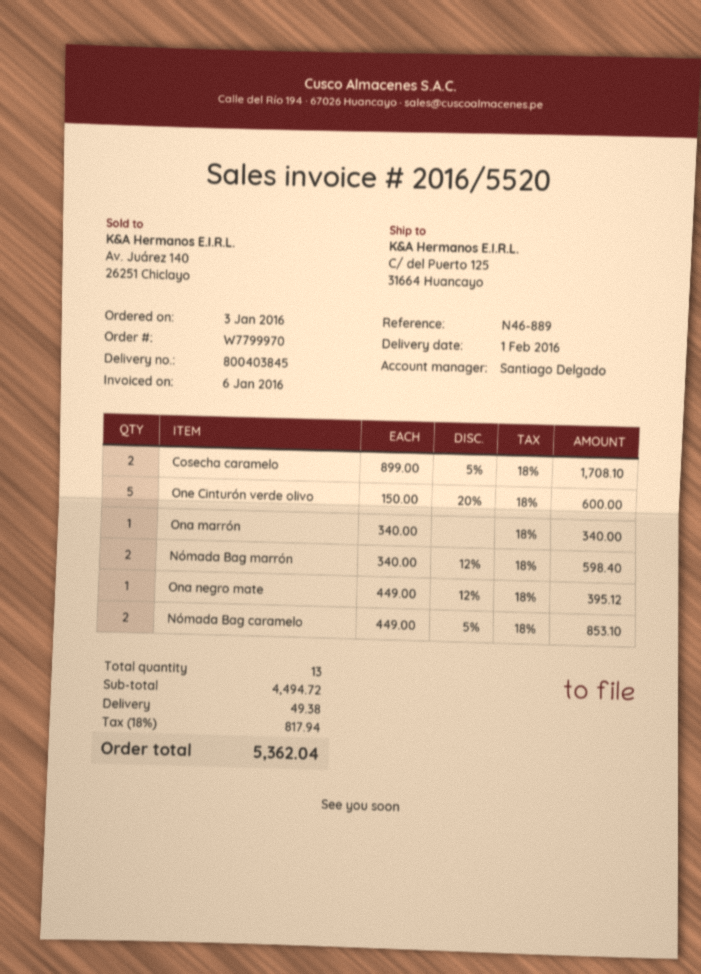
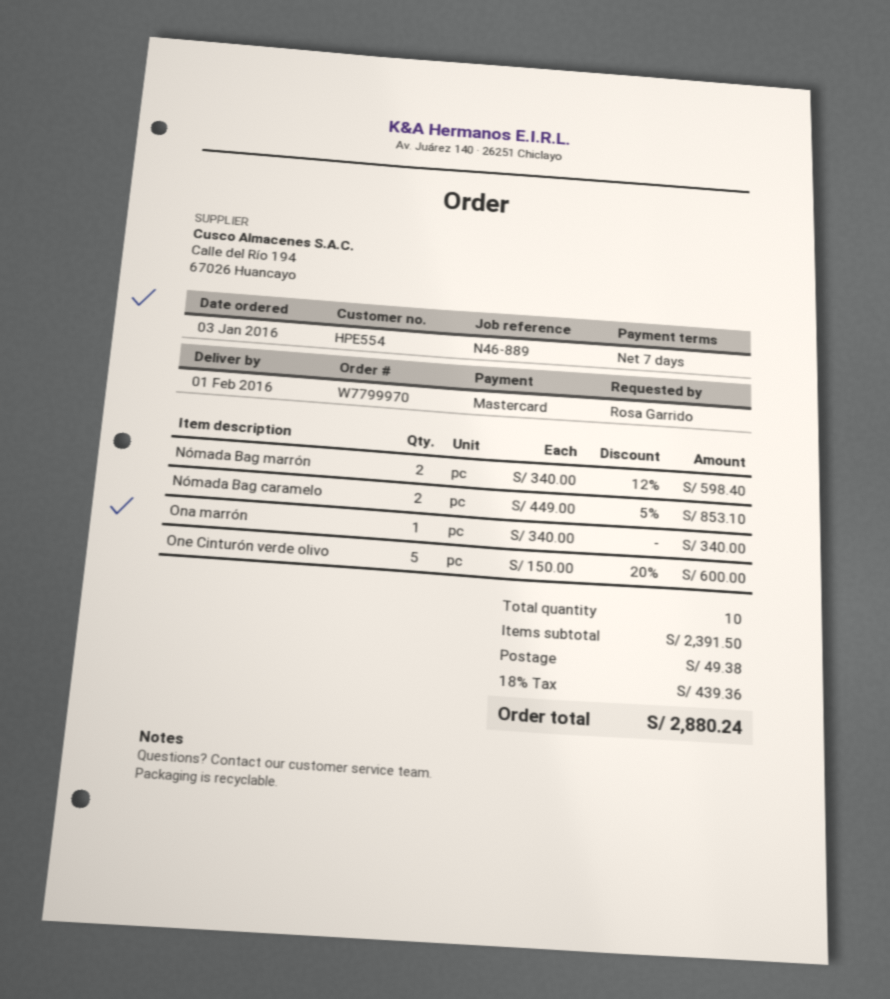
Cosecha caramelo: 2 x 899.00 - 5% = 1708.10 -> none
Ona negro mate: 1 x 449.00 - 12% = 395.12 -> none
total quantity: 13 -> 10
subtotal: 4494.72 -> 2391.50
tax: 18% = 817.94 -> 18% = 439.36
total: 5362.04 -> 2880.24

